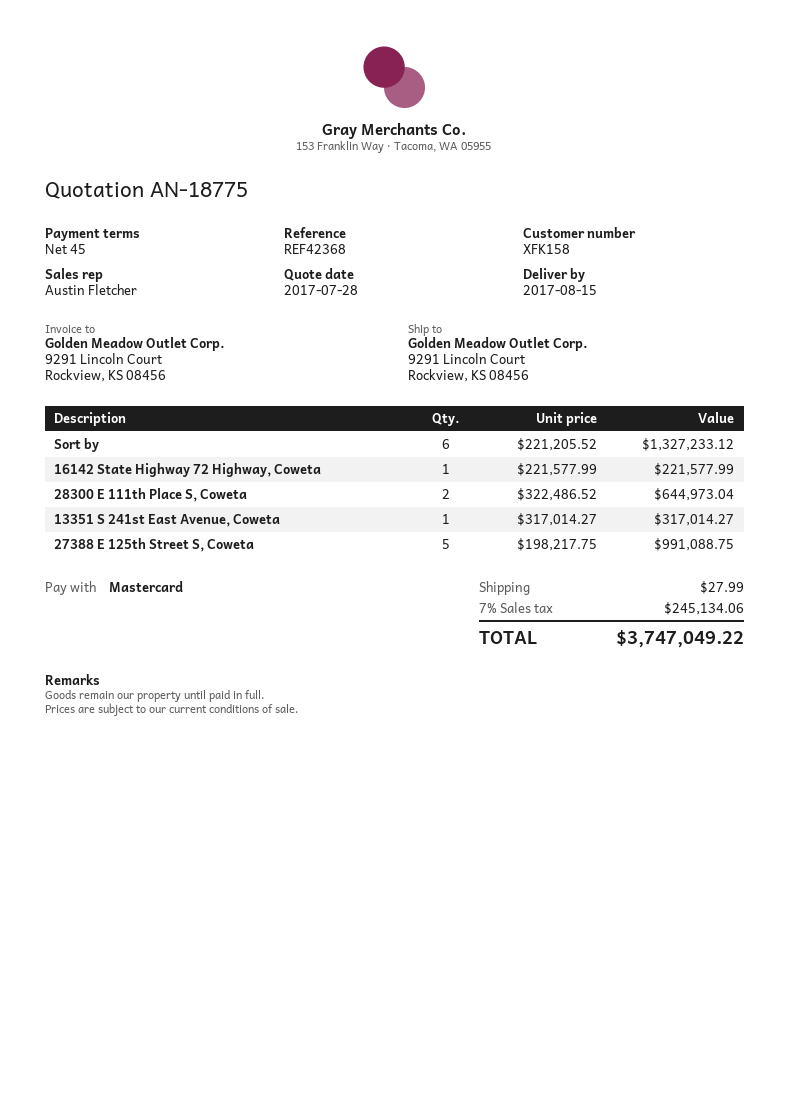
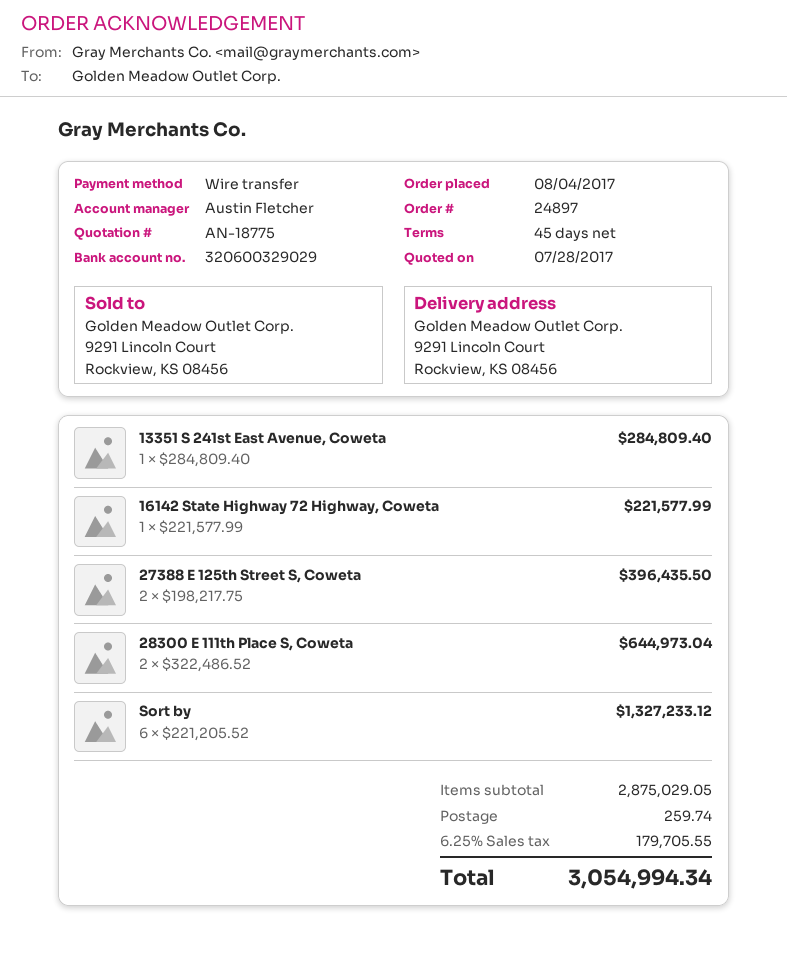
payment method: Mastercard -> bank transfer
13351 S 241st East Avenue, Coweta: 1 x 317014.27 = 317014.27 -> 1 x 284809.40 = 284809.40
27388 E 125th Street S, Coweta: 5 x 198217.75 = 991088.75 -> 2 x 198217.75 = 396435.50
shipping: 27.99 -> 259.74
tax: 7% = 245134.06 -> 6.25% = 179705.55
total: 3747049.22 -> 3054994.34

